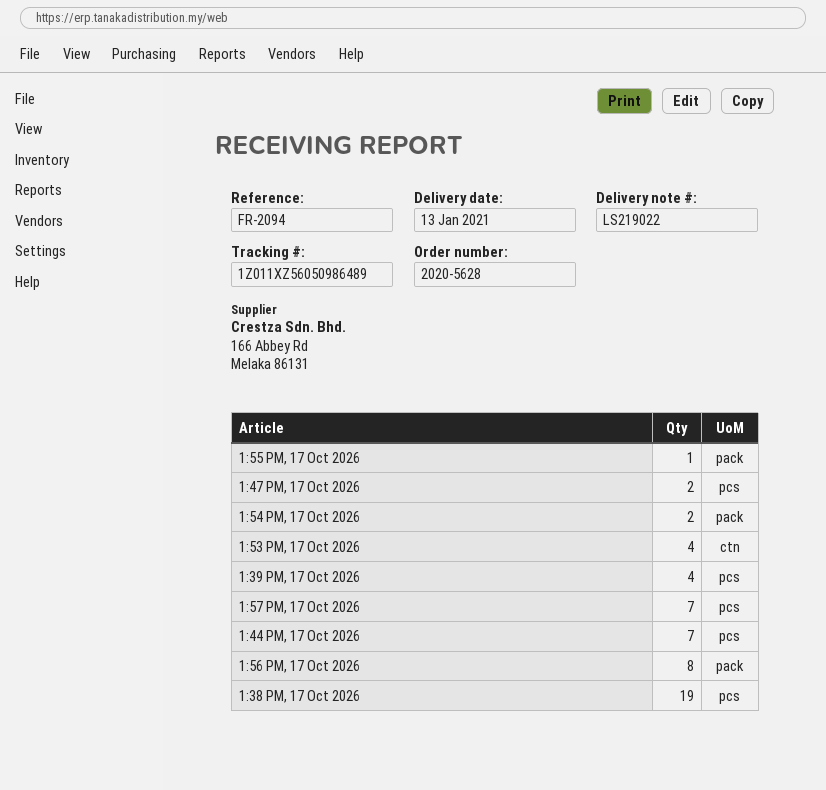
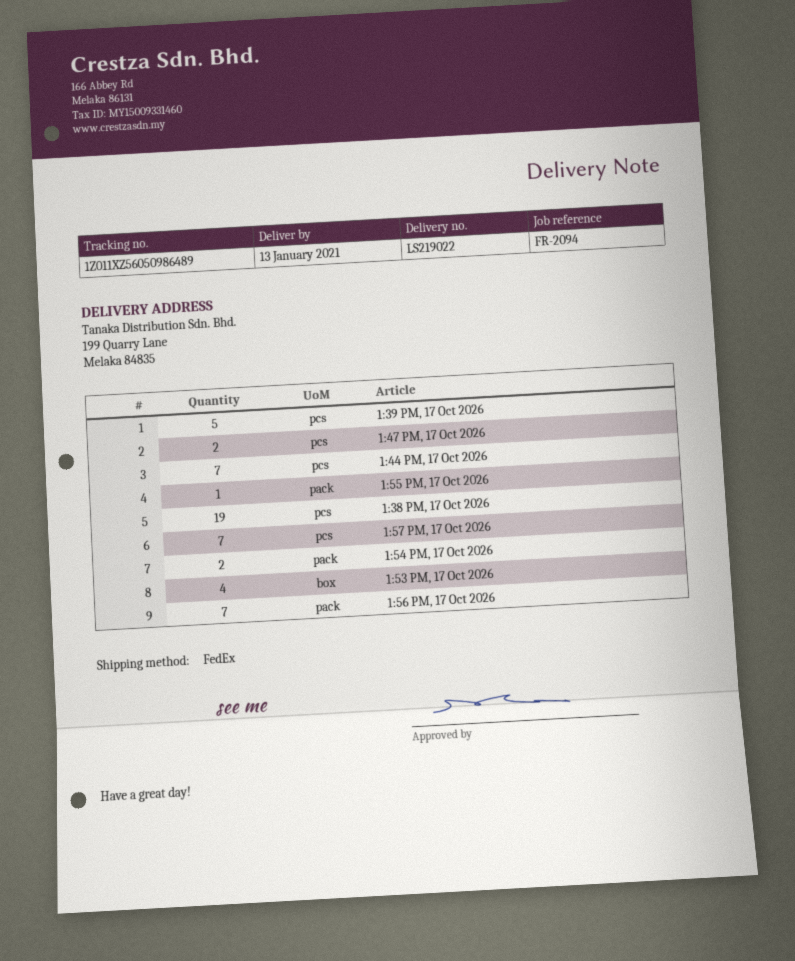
1:39 PM, 17 Oct 2026: 4 -> 5
1:56 PM, 17 Oct 2026: 8 -> 7

